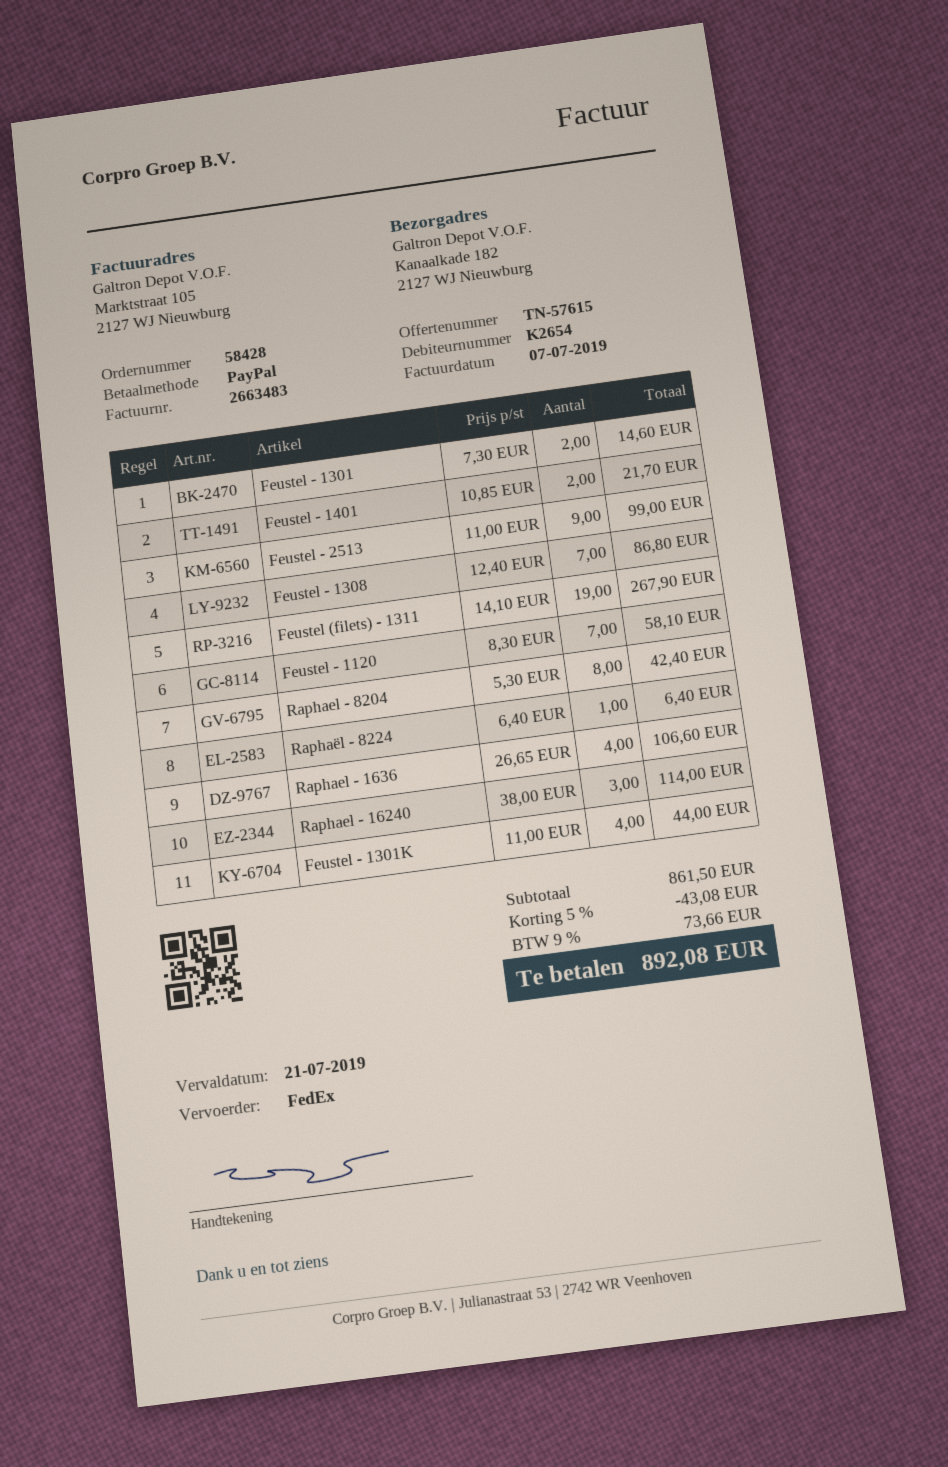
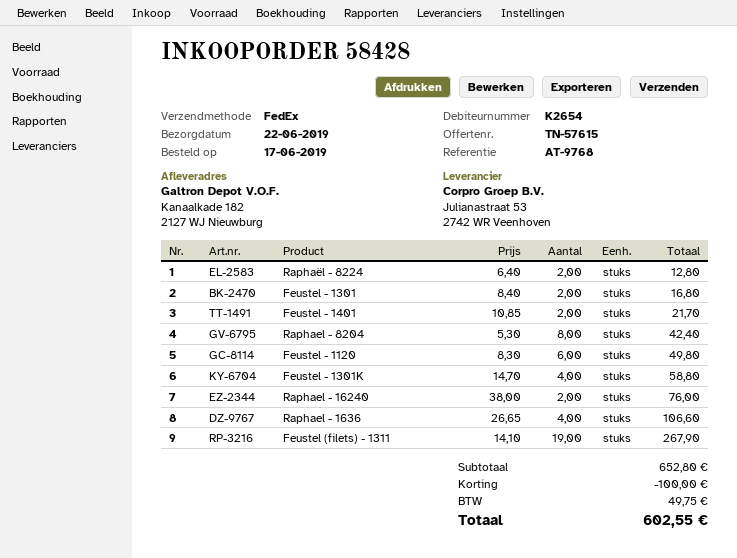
Feustel - 1301: 2 x 7.30 = 14.60 -> 2 x 8.40 = 16.80
Feustel - 2513: 9 x 11.00 = 99.00 -> none
Feustel - 1308: 7 x 12.40 = 86.80 -> none
Feustel - 1120: 7 x 8.30 = 58.10 -> 6 x 8.30 = 49.80
Raphaël - 8224: 1 x 6.40 = 6.40 -> 2 x 6.40 = 12.80
Raphael - 16240: 3 x 38.00 = 114.00 -> 2 x 38.00 = 76.00
Feustel - 1301K: 4 x 11.00 = 44.00 -> 4 x 14.70 = 58.80
subtotal: 861.50 -> 652.80
discount: 43.08 -> 100.00
tax: 73.66 -> 49.75
total: 892.08 -> 602.55

